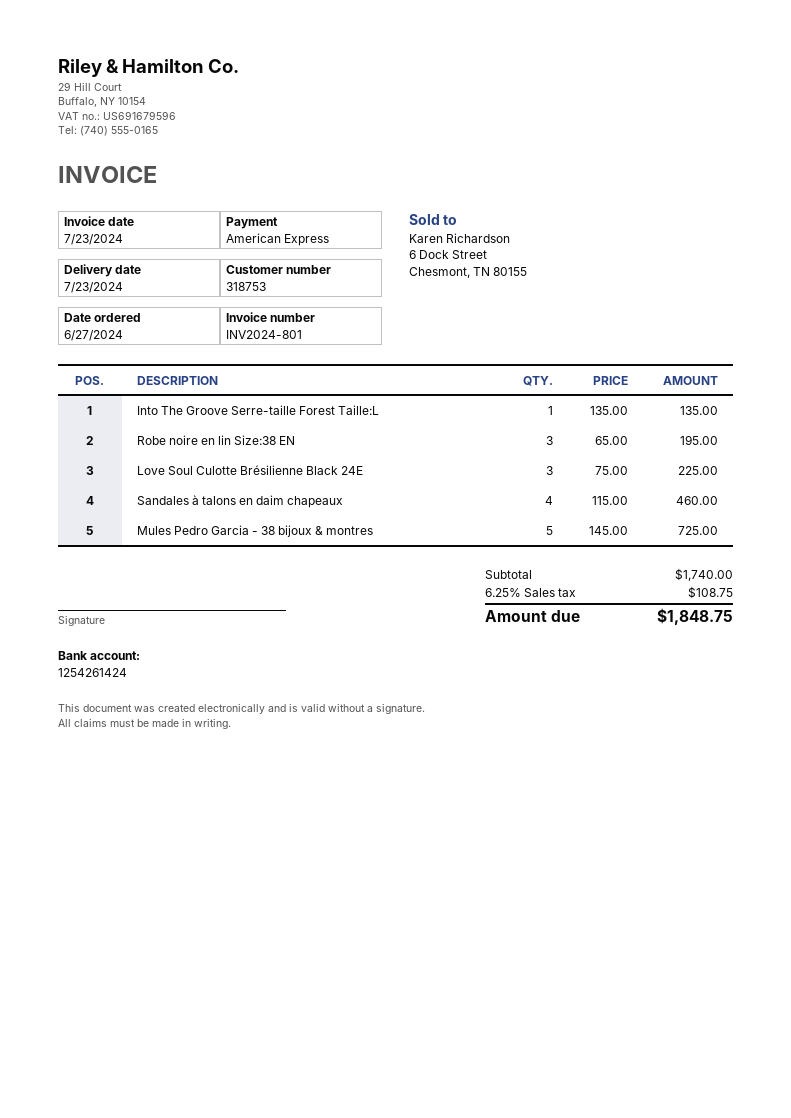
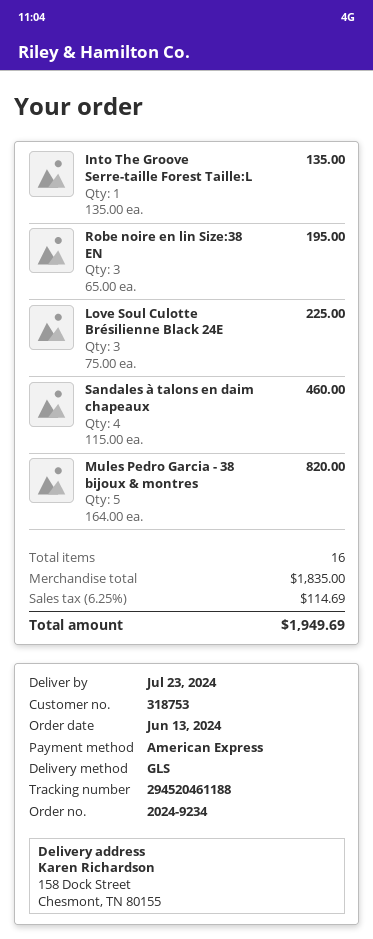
order date: 2024-06-27 -> 2024-06-13
Mules Pedro Garcia - 38 bijoux & montres: 5 x 145.00 = 725.00 -> 5 x 164.00 = 820.00
subtotal: 1740.00 -> 1835.00
tax: 6.25% = 108.75 -> 6.25% = 114.69
total: 1848.75 -> 1949.69

